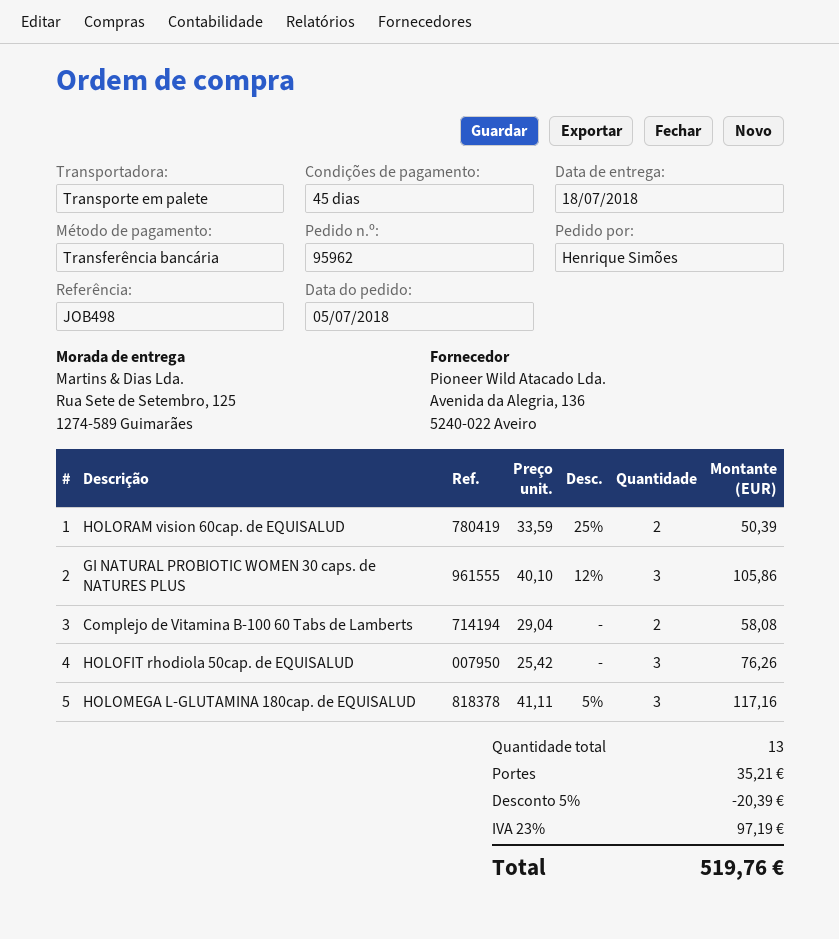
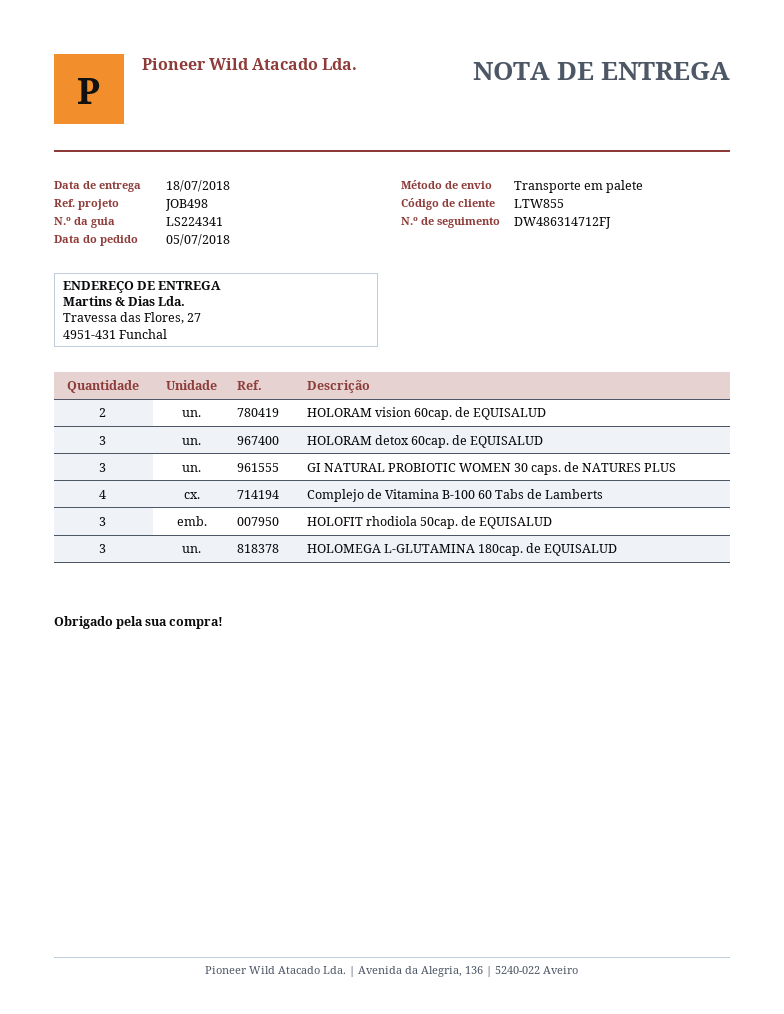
ship to: Rua Sete de Setembro, 125, 1274-589 Guimarães -> Travessa das Flores, 27, 4951-431 Funchal
Complejo de Vitamina B-100 60 Tabs de Lamberts: 2 -> 4
HOLORAM detox 60cap. de EQUISALUD: none -> 3

